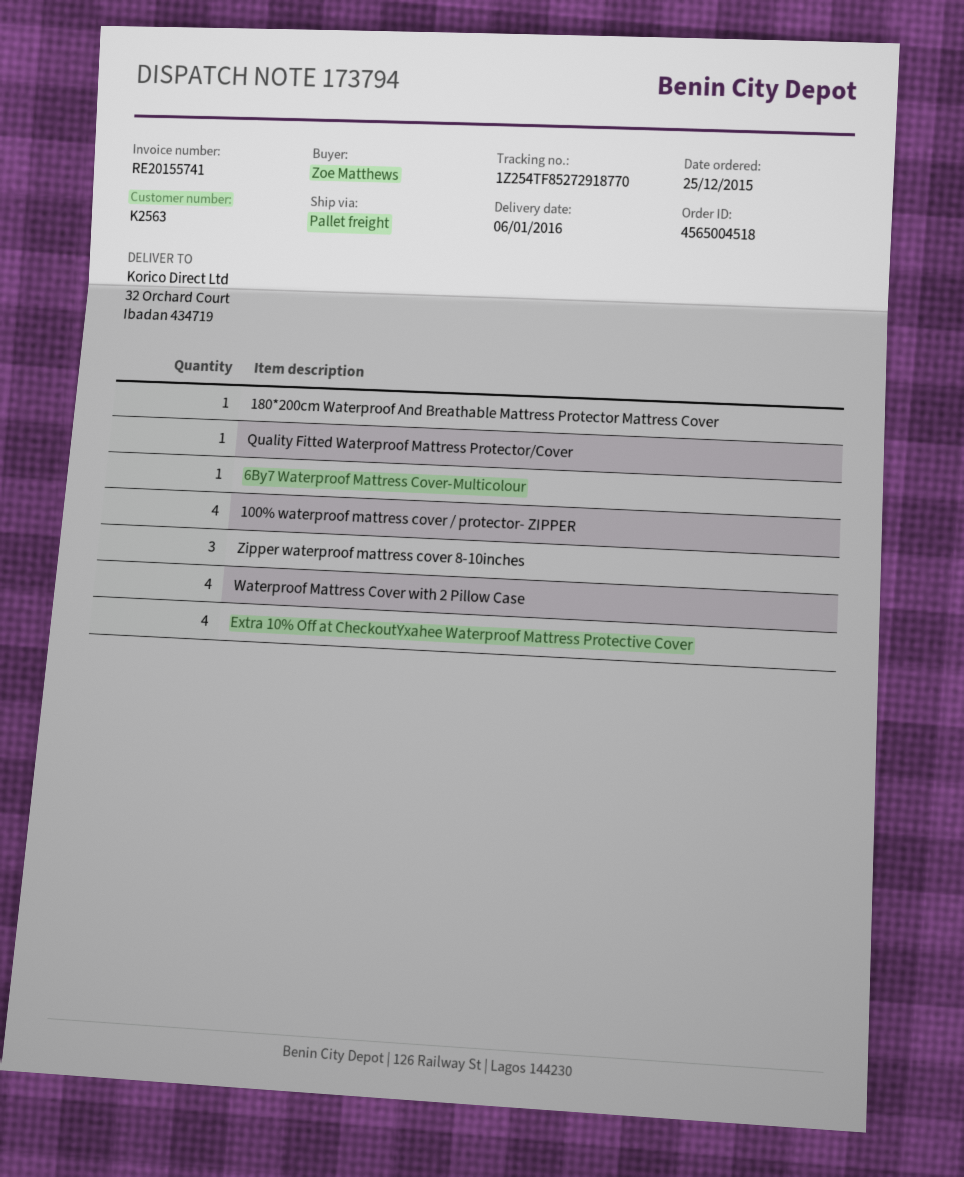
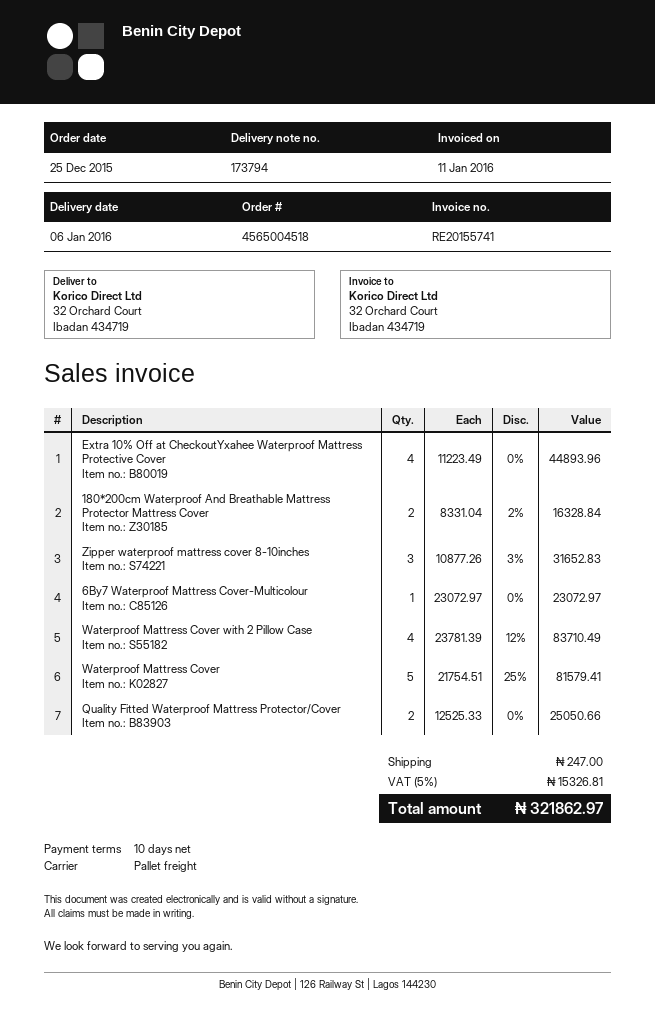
180*200cm Waterproof And Breathable Mattress Protector Mattress Cover: 1 -> 2
Quality Fitted Waterproof Mattress Protector/Cover: 1 -> 2
100% waterproof mattress cover / protector- ZIPPER: 4 -> none
Waterproof Mattress Cover: none -> 5

